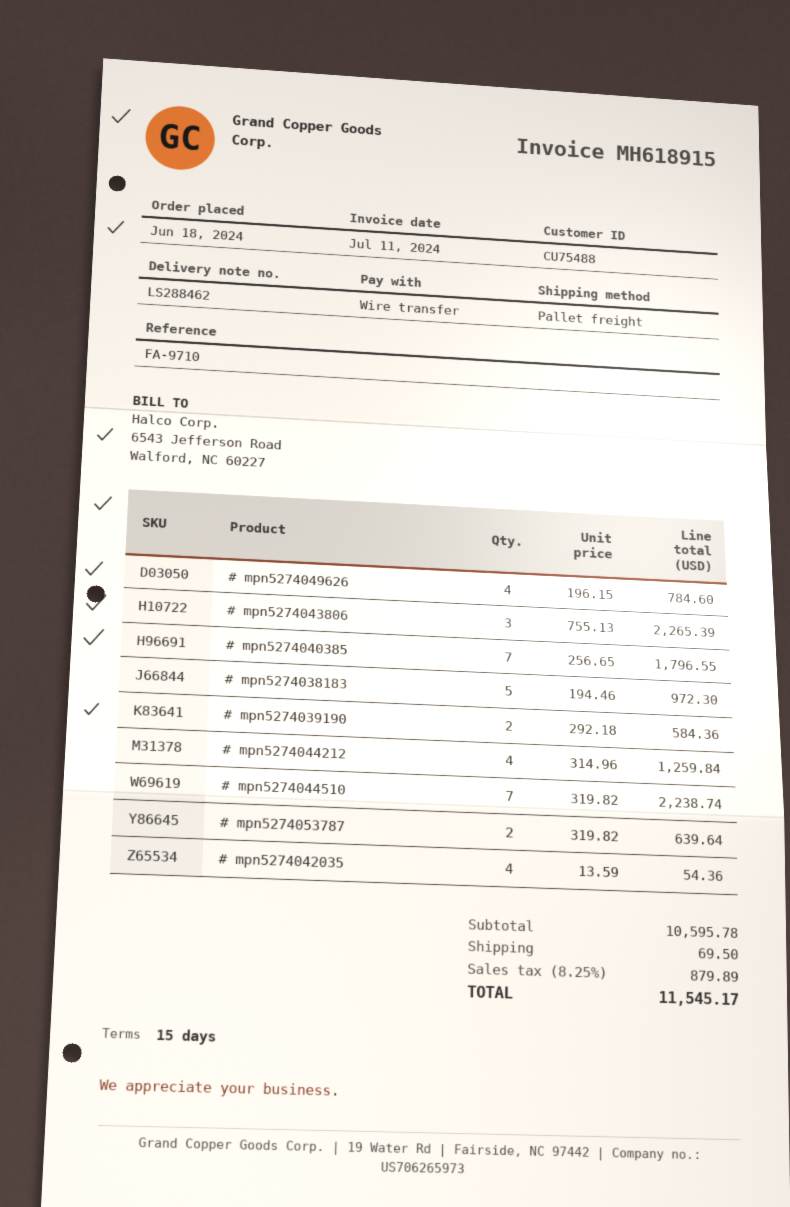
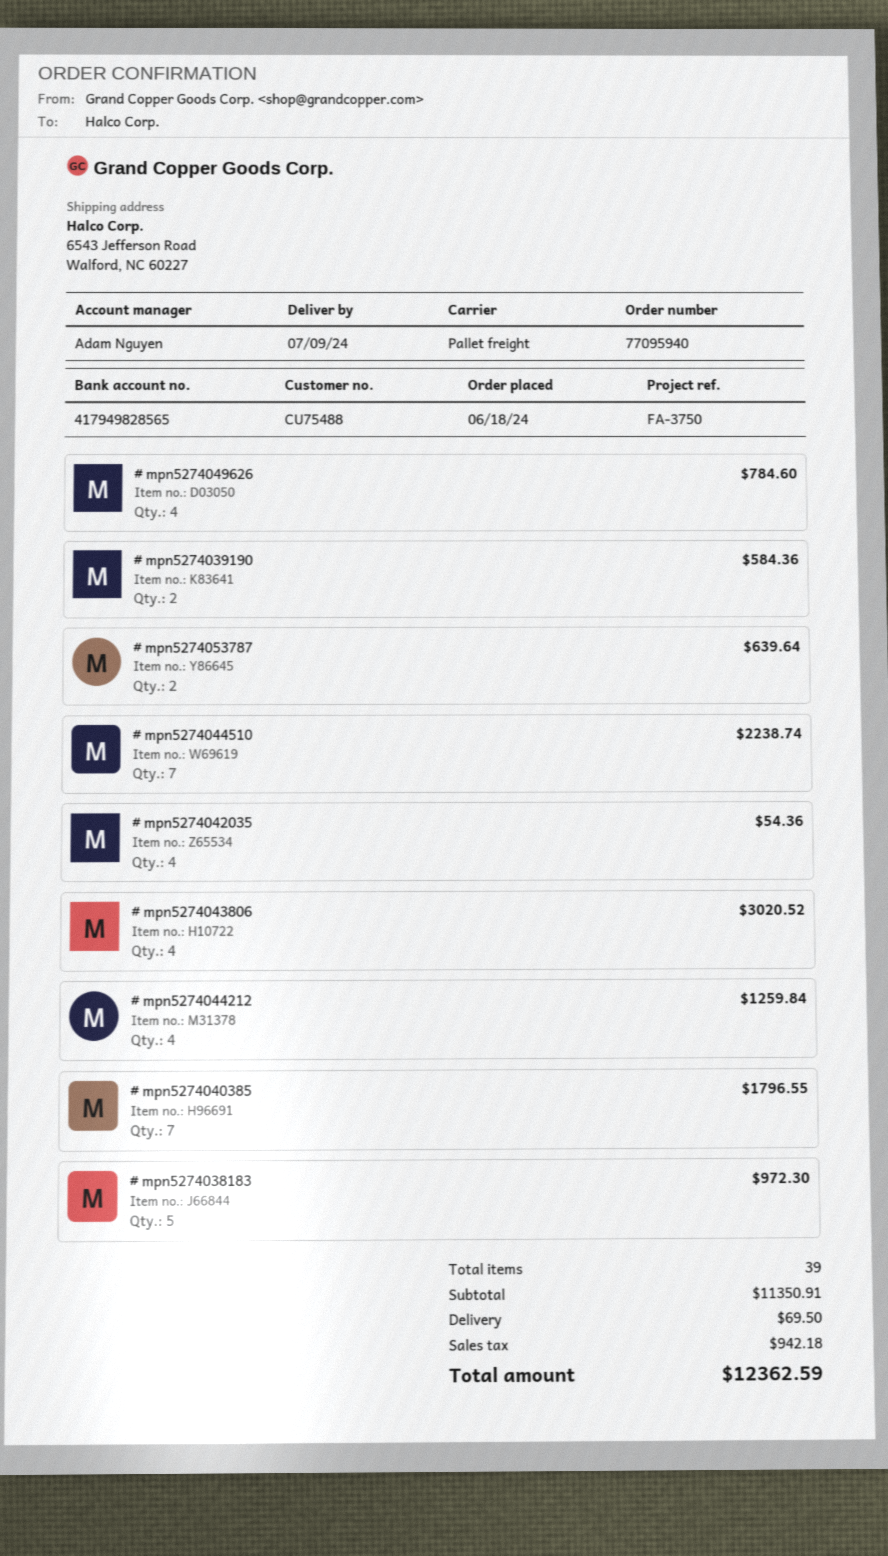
reference: FA-9710 -> FA-3750
# mpn5274043806: 3 for 2265.39 -> 4 for 3020.52
subtotal: 10595.78 -> 11350.91
tax: 879.89 -> 942.18
total: 11545.17 -> 12362.59

